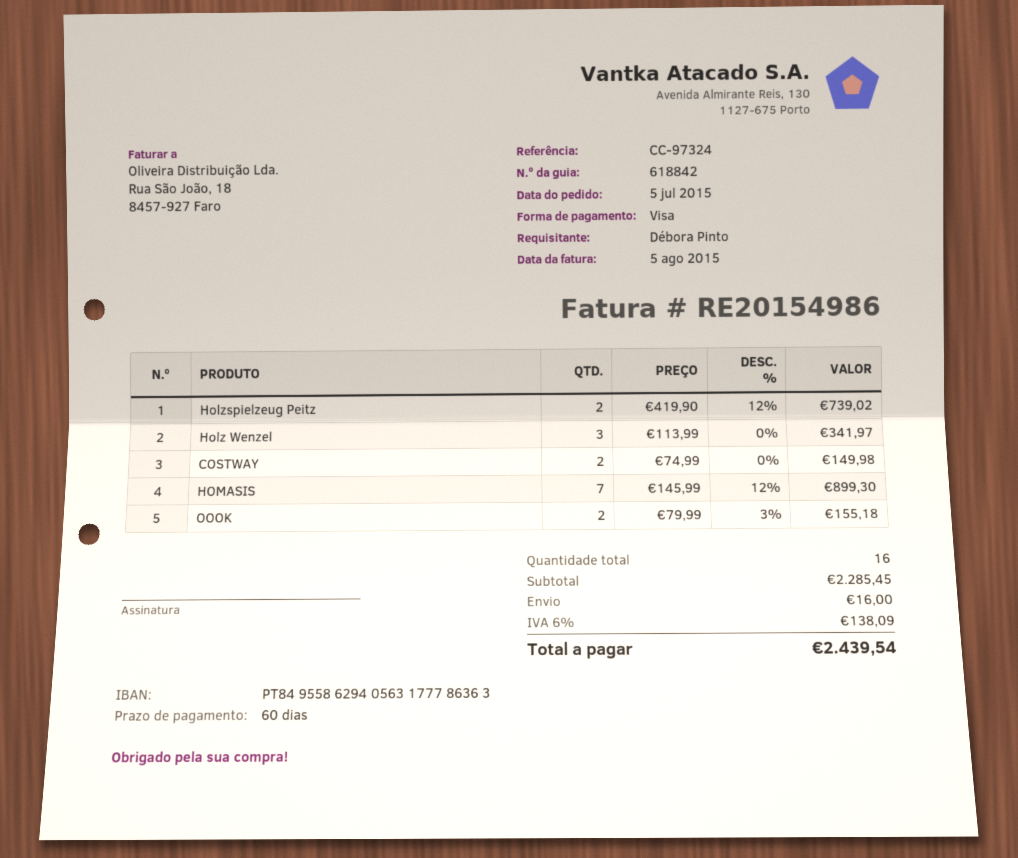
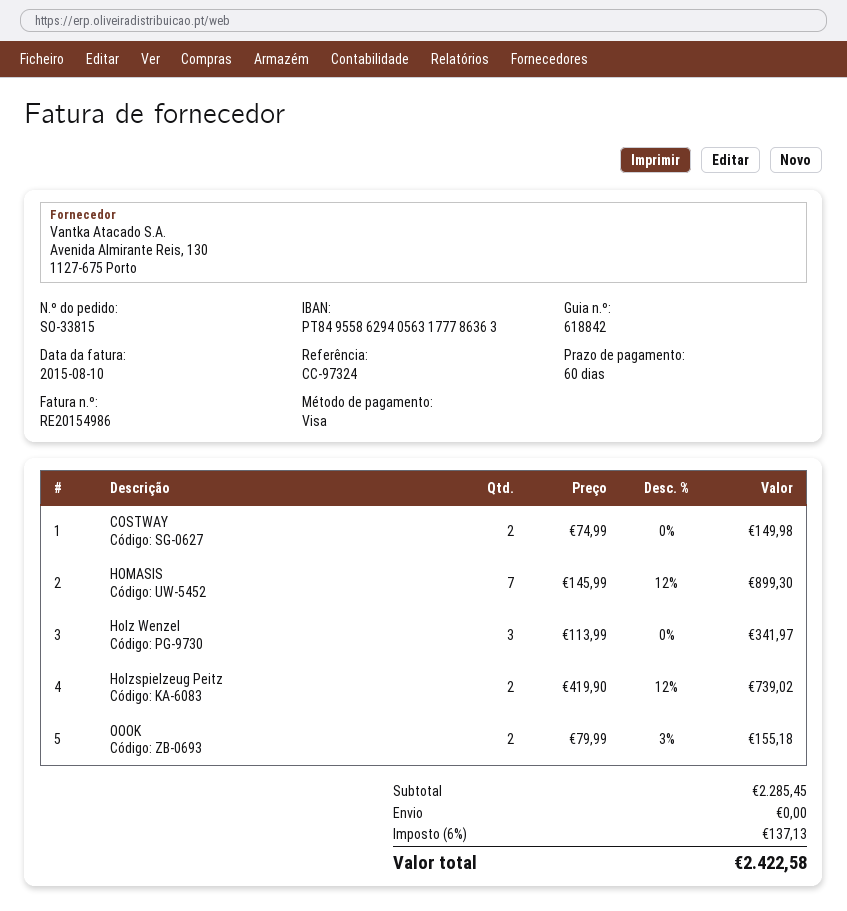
invoice date: 2015-08-05 -> 2015-08-10
shipping: 16.00 -> 0.00
tax: 6% = 138.09 -> 6% = 137.13
total: 2439.54 -> 2422.58

